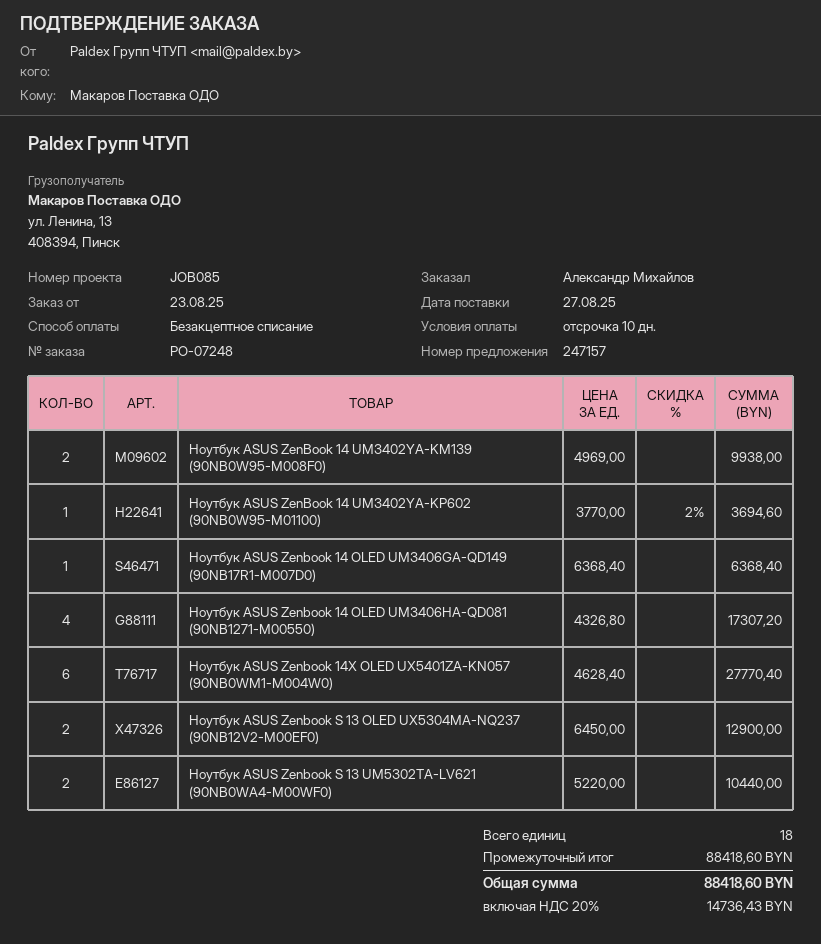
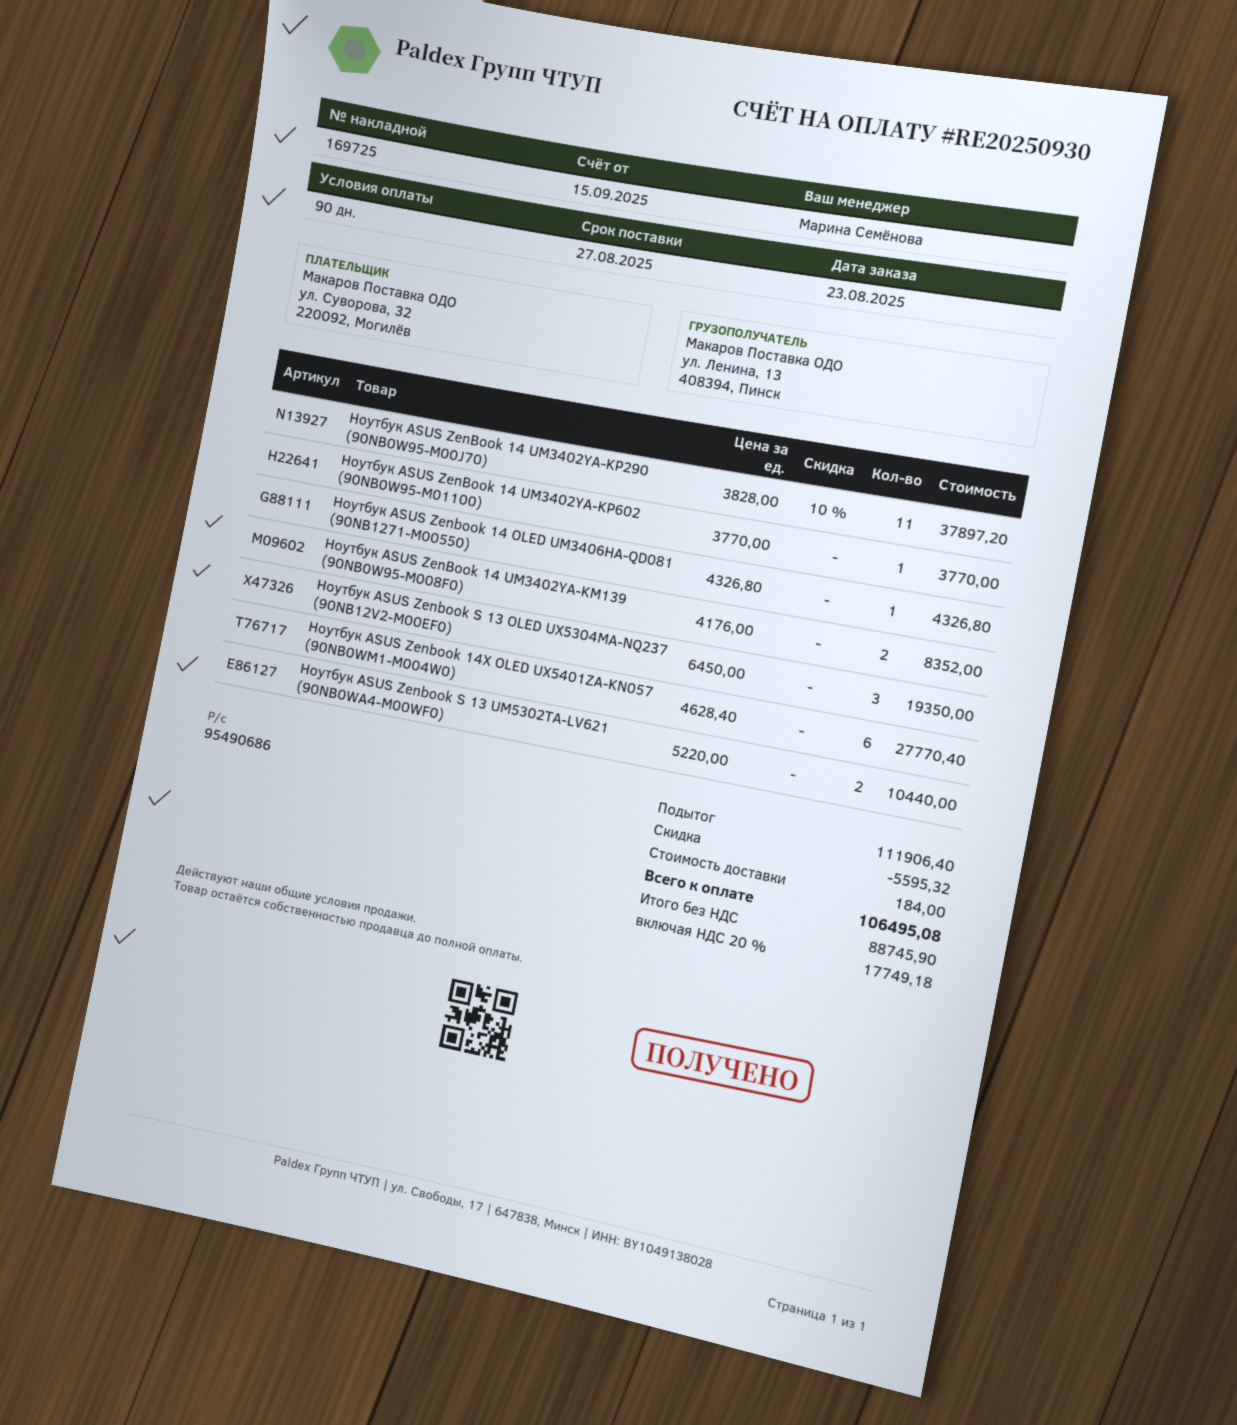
payment terms: 10 days -> 90 days
Ноутбук ASUS ZenBook 14 UM3402YA-KM139 (90NB0W95-M008F0): 2 x 4969.00 = 9938.00 -> 2 x 4176.00 = 8352.00
Ноутбук ASUS ZenBook 14 UM3402YA-KP602 (90NB0W95-M01100): 1 x 3770.00 - 2% = 3694.60 -> 1 x 3770.00 = 3770.00
Ноутбук ASUS Zenbook 14 OLED UM3406GA-QD149 (90NB17R1-M007D0): 1 x 6368.40 = 6368.40 -> none
Ноутбук ASUS Zenbook 14 OLED UM3406HA-QD081 (90NB1271-M00550): 4 x 4326.80 = 17307.20 -> 1 x 4326.80 = 4326.80
Ноутбук ASUS Zenbook S 13 OLED UX5304MA-NQ237 (90NB12V2-M00EF0): 2 x 6450.00 = 12900.00 -> 3 x 6450.00 = 19350.00
Ноутбук ASUS ZenBook 14 UM3402YA-KP290 (90NB0W95-M00J70): none -> 11 x 3828.00 - 10% = 37897.20
subtotal: 88418.60 -> 111906.40
discount: none -> 5595.32
shipping: none -> 184.00
tax: 20% = 14736.43 -> 20% = 17749.18
total: 88418.60 -> 106495.08

